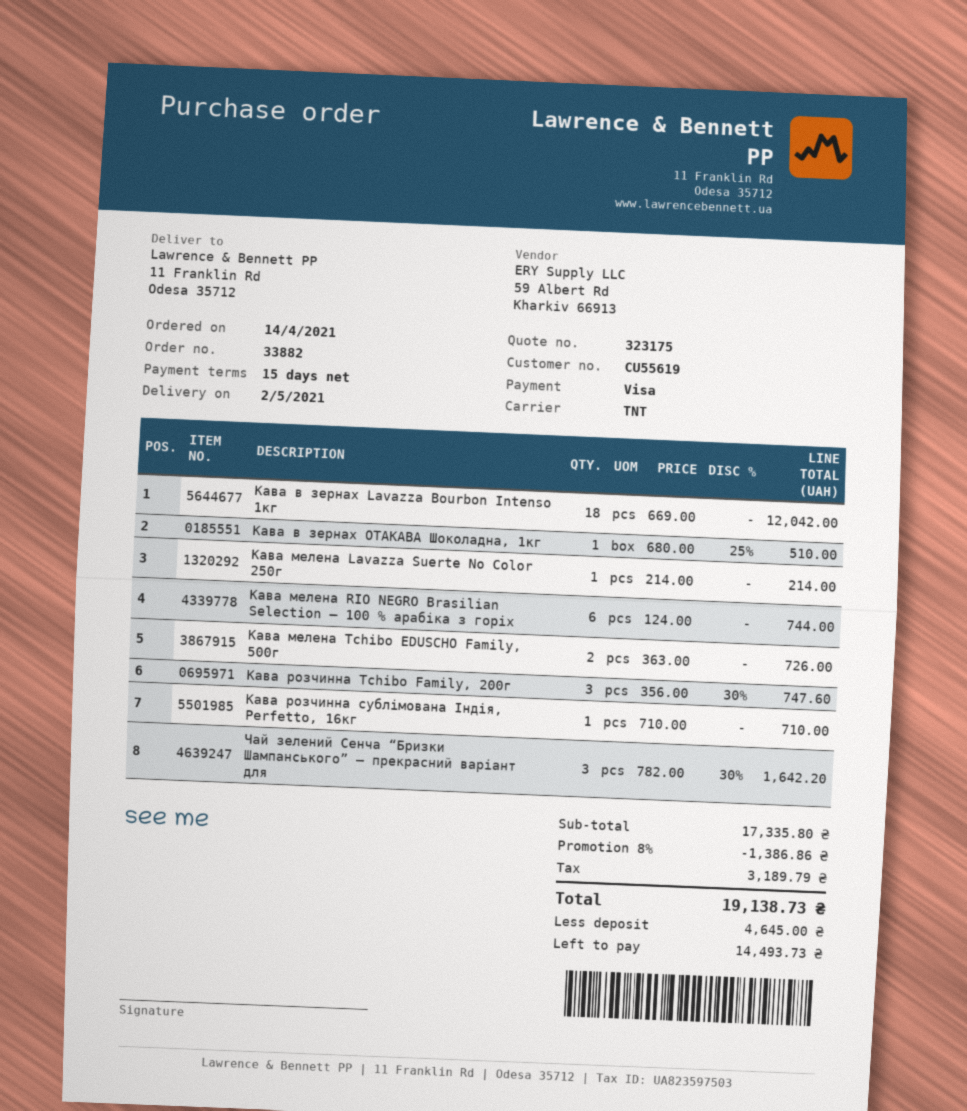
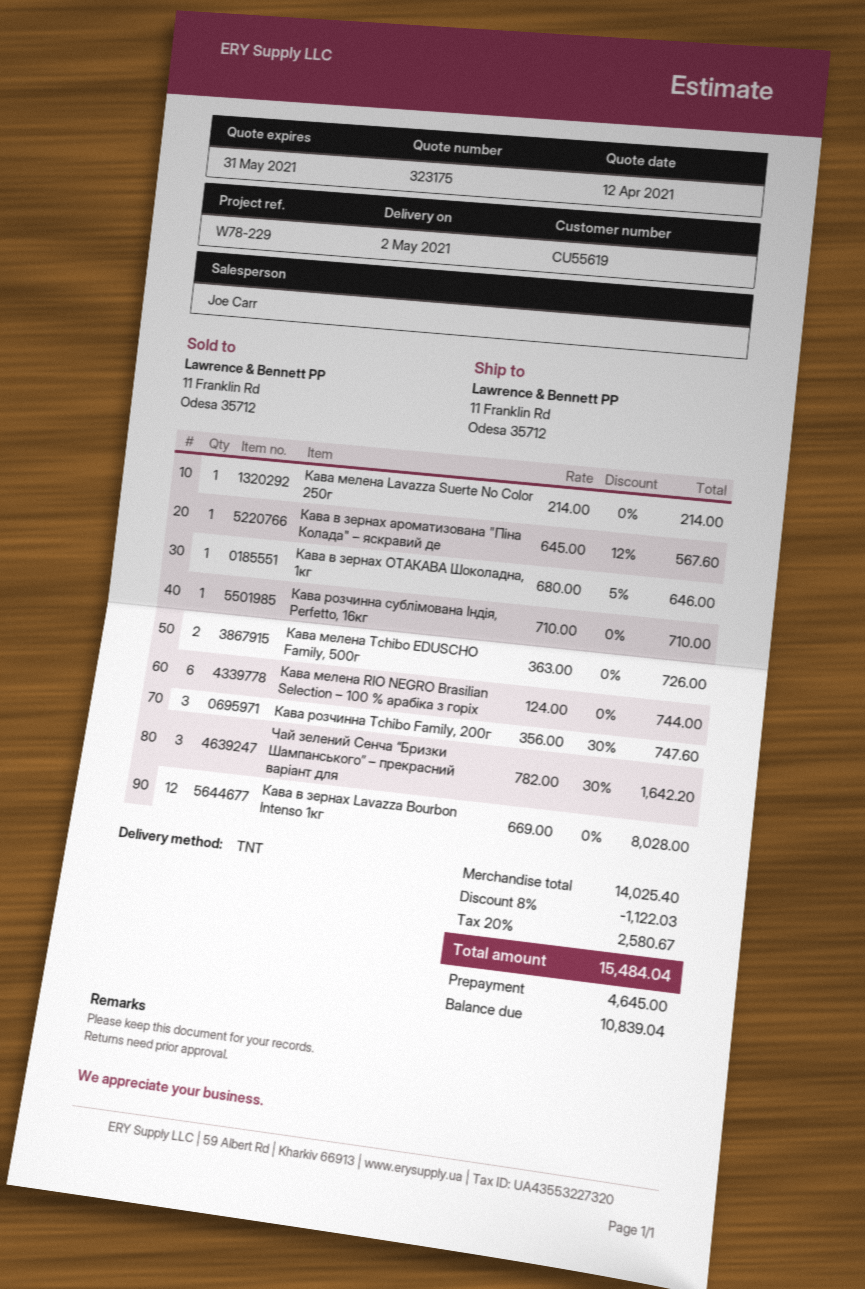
Кава в зернах Lavazza Bourbon Intenso 1кг: 18 x 669.00 = 12042.00 -> 12 x 669.00 = 8028.00
Кава в зернах ОТАКАВА Шоколадна, 1кг: 1 x 680.00 - 25% = 510.00 -> 1 x 680.00 - 5% = 646.00
Кава в зернах ароматизована "Піна Колада" – яскравий де: none -> 1 x 645.00 - 12% = 567.60
subtotal: 17335.80 -> 14025.40
discount: 8% = 1386.86 -> 8% = 1122.03
tax: 3189.79 -> 2580.67
total: 19138.73 -> 15484.04
balance: 14493.73 -> 10839.04

